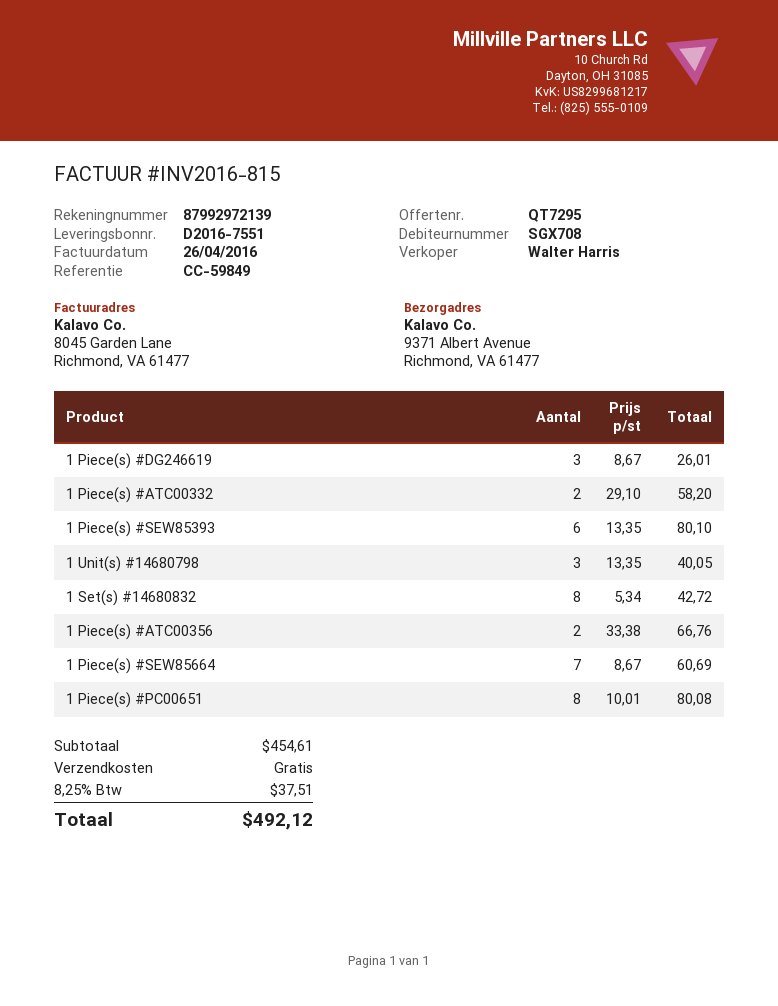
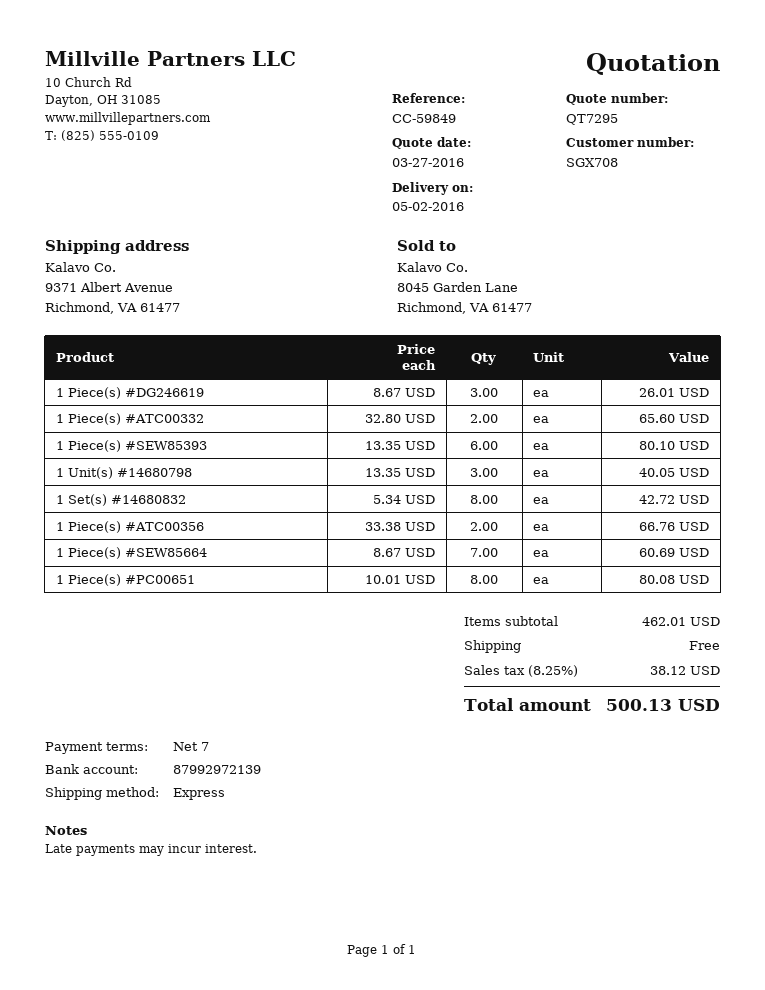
1 Piece(s) #ATC00332: 2 x 29.10 = 58.20 -> 2 x 32.80 = 65.60
subtotal: 454.61 -> 462.01
tax: 8.25% = 37.51 -> 8.25% = 38.12
total: 492.12 -> 500.13

